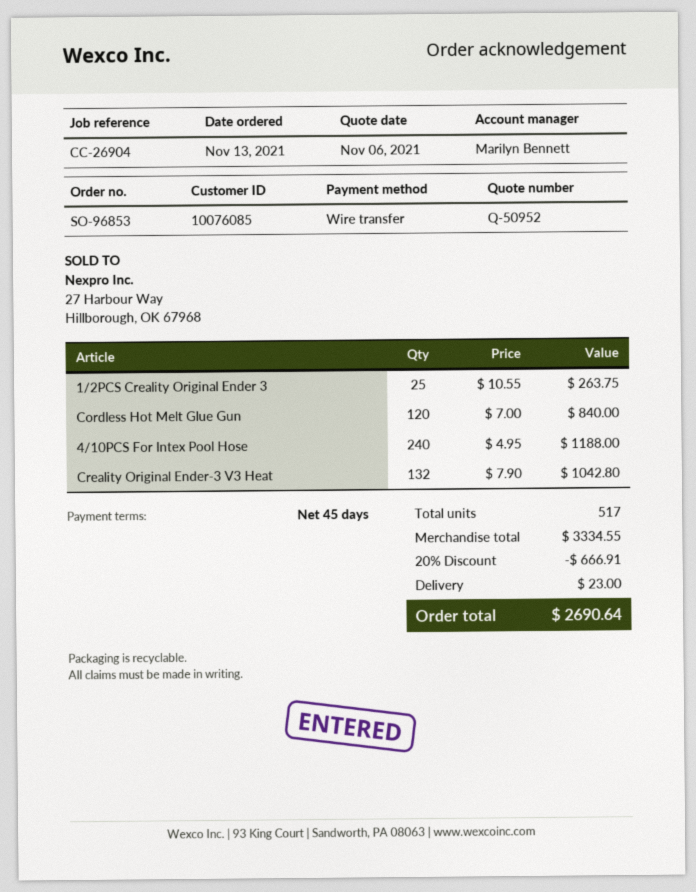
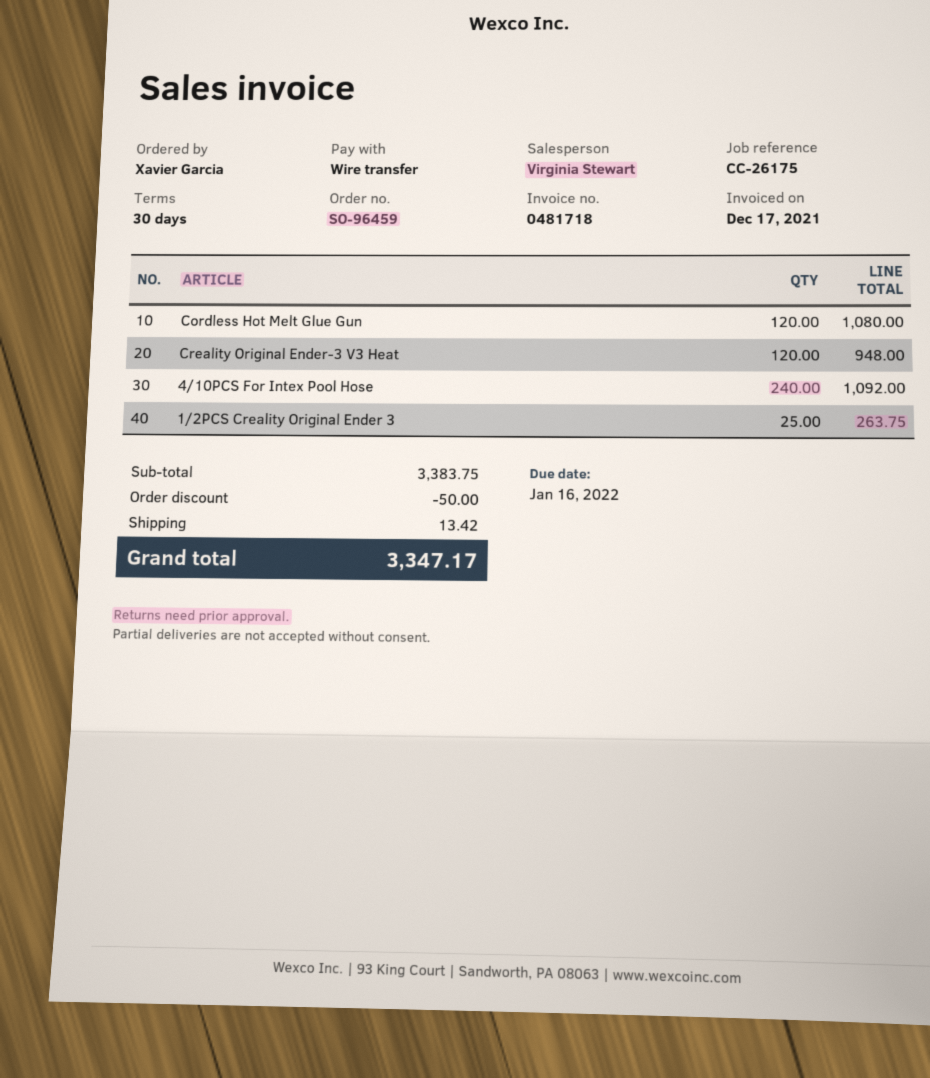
order number: SO-96853 -> SO-96459
payment terms: 45 days -> 30 days
reference: CC-26904 -> CC-26175
sales rep: Marilyn Bennett -> Virginia Stewart
Cordless Hot Melt Glue Gun: 120 for 840.00 -> 120 for 1080.00
4/10PCS For Intex Pool Hose: 240 for 1188.00 -> 240 for 1092.00
Creality Original Ender-3 V3 Heat: 132 for 1042.80 -> 120 for 948.00
subtotal: 3334.55 -> 3383.75
discount: 666.91 -> 50.00
shipping: 23.00 -> 13.42
total: 2690.64 -> 3347.17

